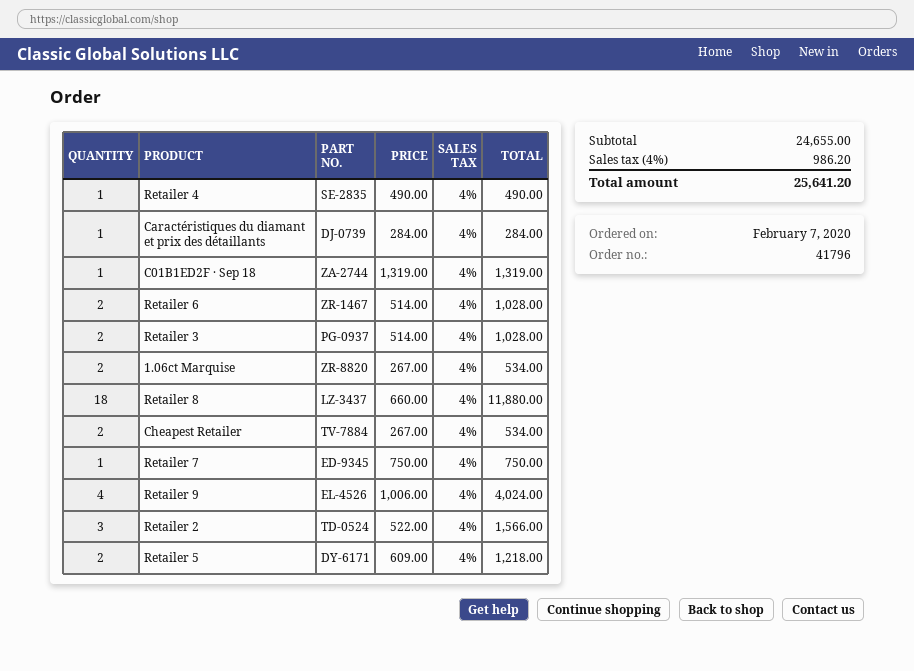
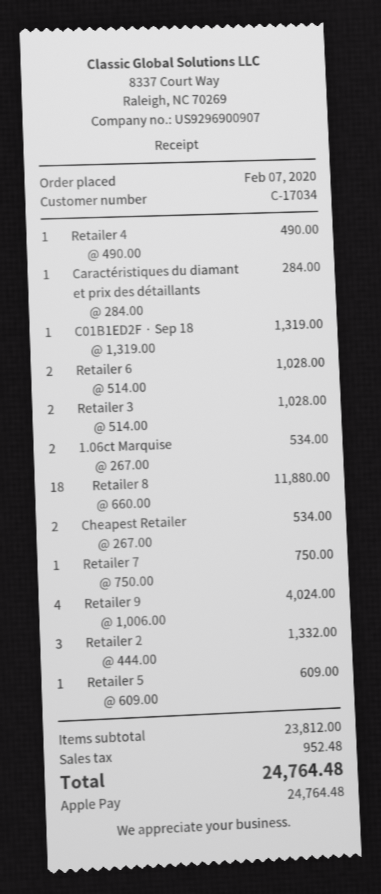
Retailer 2: 3 x 522.00 = 1566.00 -> 3 x 444.00 = 1332.00
Retailer 5: 2 x 609.00 = 1218.00 -> 1 x 609.00 = 609.00
subtotal: 24655.00 -> 23812.00
tax: 986.20 -> 952.48
total: 25641.20 -> 24764.48

